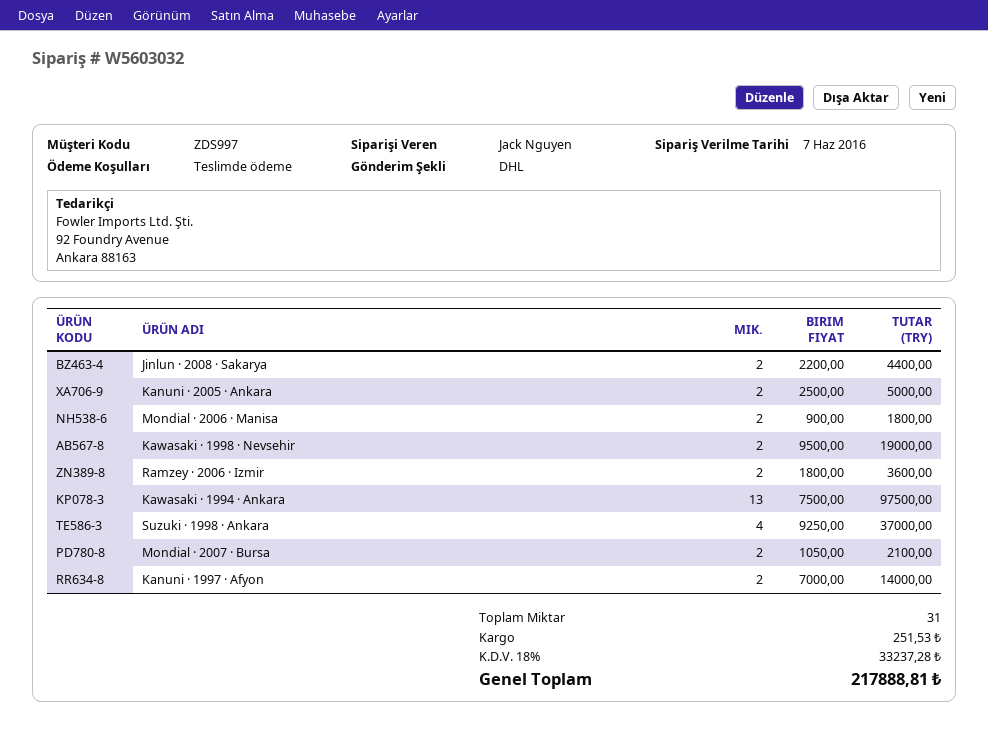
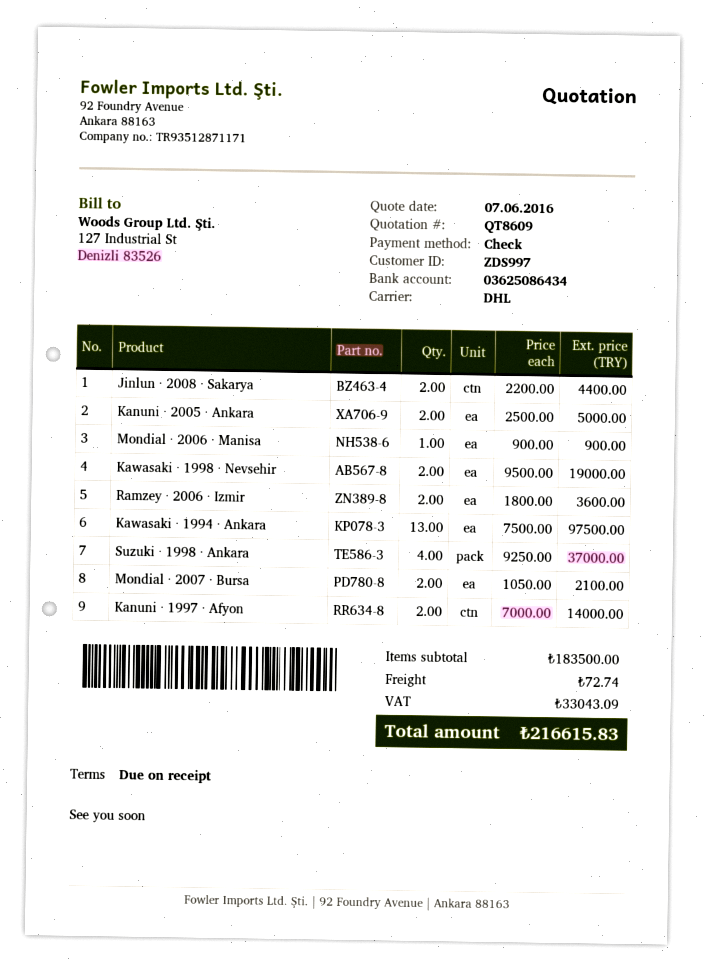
Mondial · 2006 · Manisa: 2 x 900.00 = 1800.00 -> 1 x 900.00 = 900.00
shipping: 251.53 -> 72.74
tax: 33237.28 -> 33043.09
total: 217888.81 -> 216615.83

